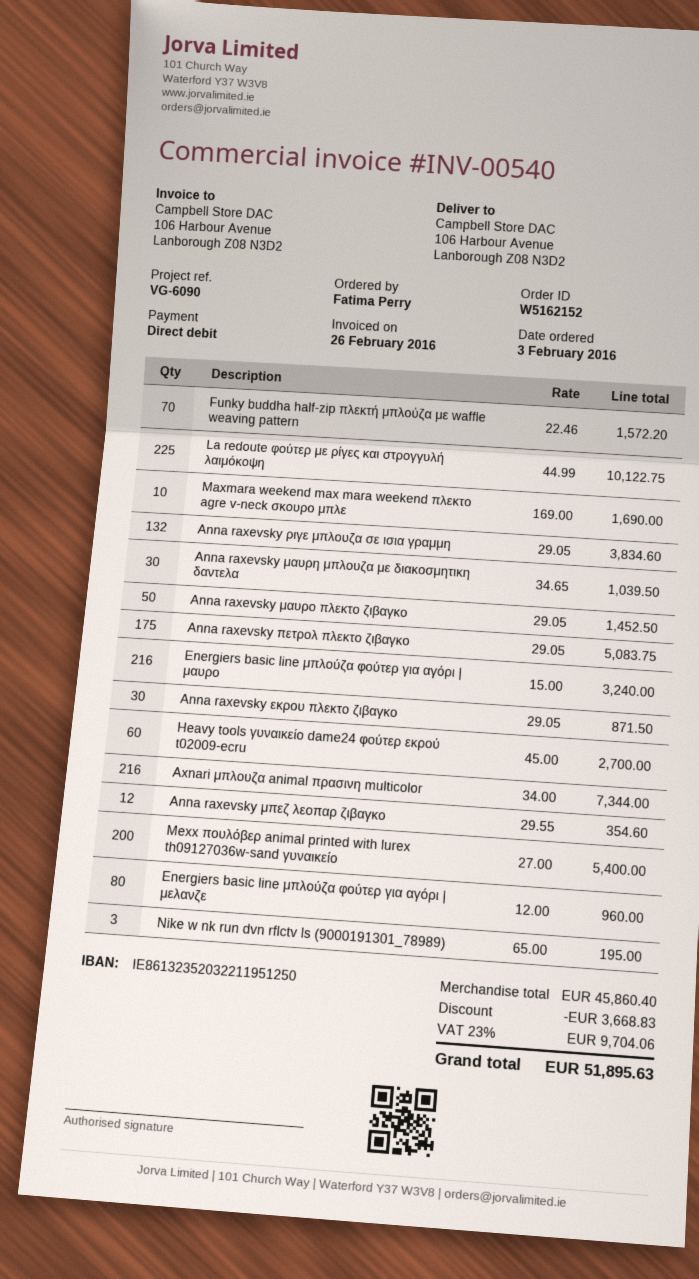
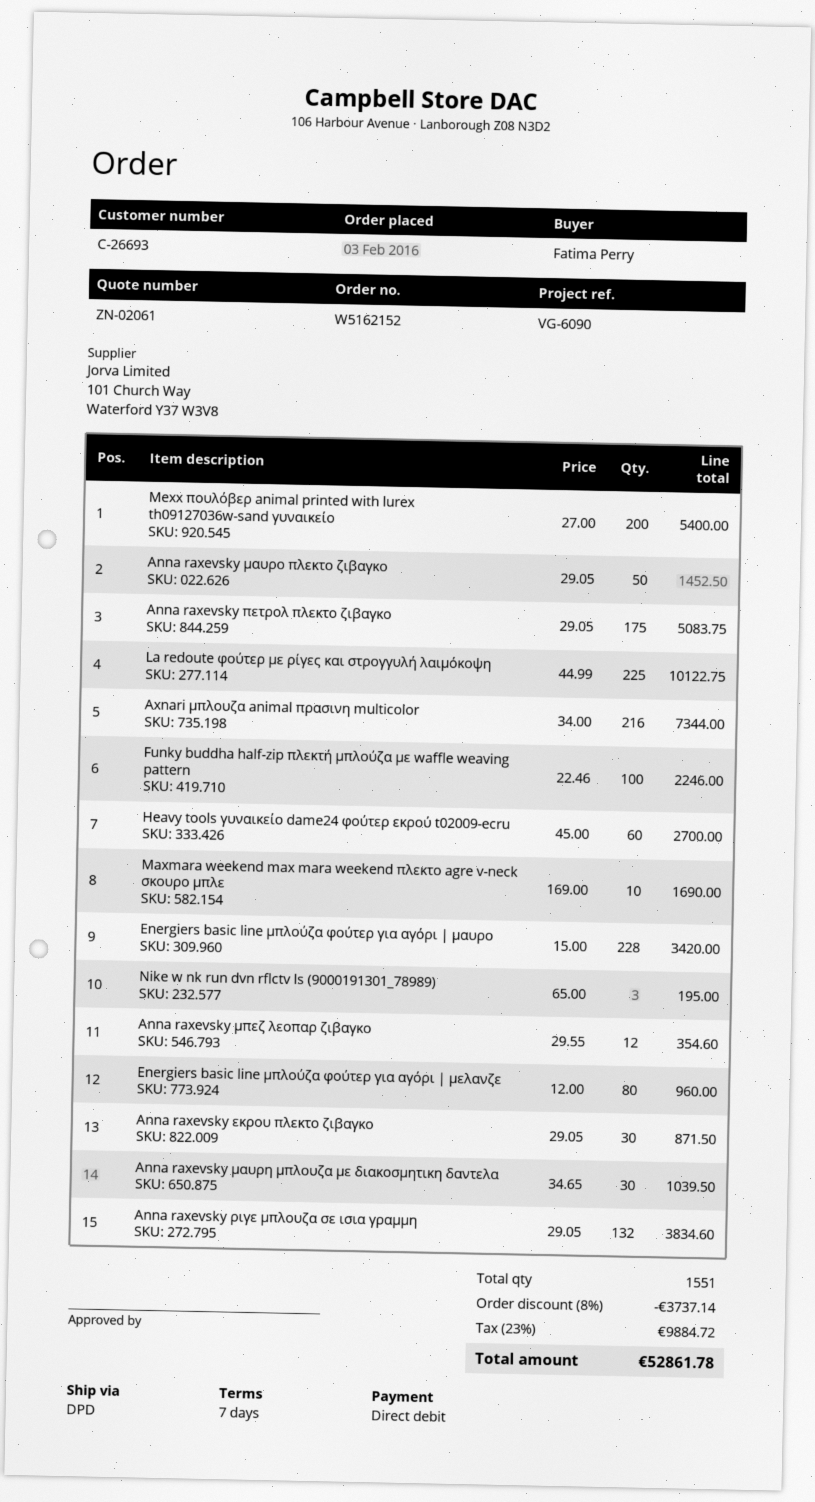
Funky buddha half-zip πλεκτή μπλούζα με waffle weaving pattern: 70 x 22.46 = 1572.20 -> 100 x 22.46 = 2246.00
Energiers basic line μπλούζα φούτερ για αγόρι | μαυρο: 216 x 15.00 = 3240.00 -> 228 x 15.00 = 3420.00
discount: 3668.83 -> 3737.14
tax: 23% = 9704.06 -> 23% = 9884.72
total: 51895.63 -> 52861.78

